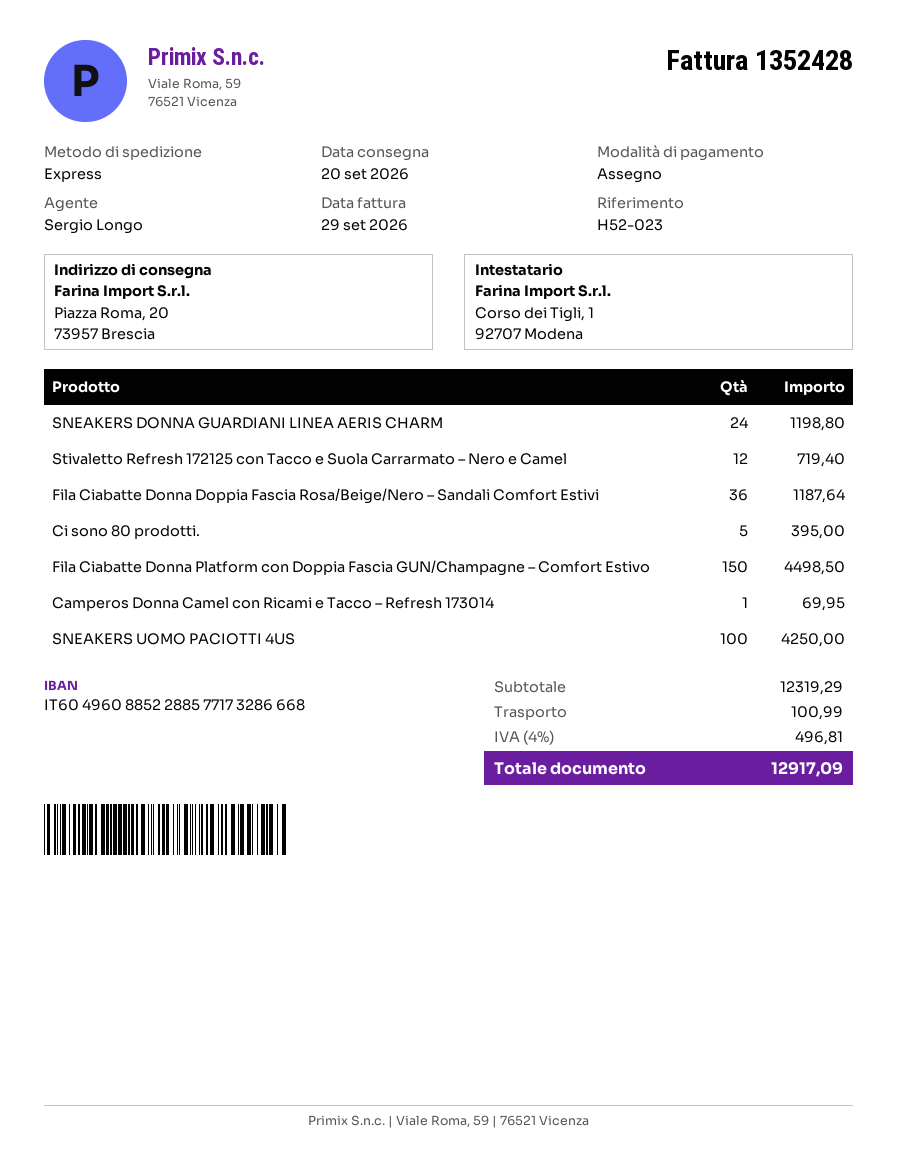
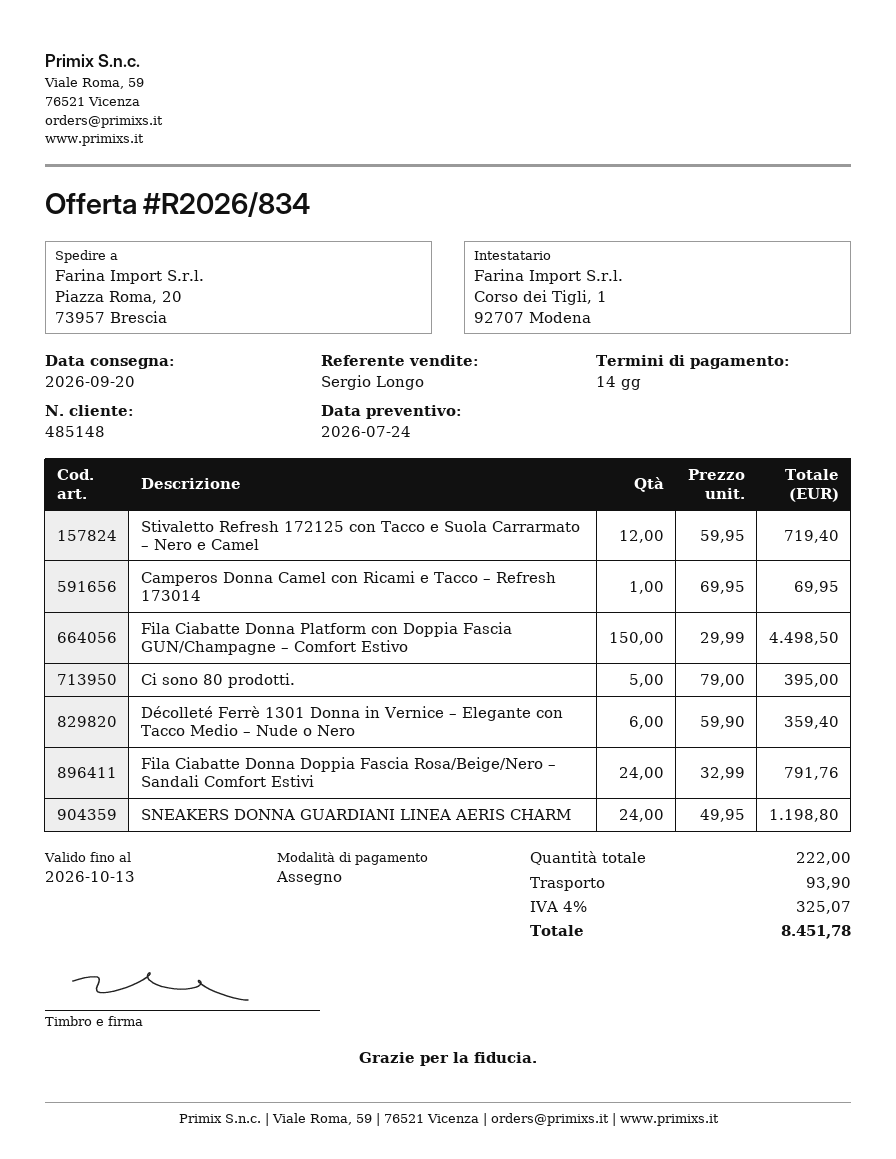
Fila Ciabatte Donna Doppia Fascia Rosa/Beige/Nero – Sandali Comfort Estivi: 36 for 1187.64 -> 24 for 791.76
SNEAKERS UOMO PACIOTTI 4US: 100 for 4250.00 -> none
Décolleté Ferrè 1301 Donna in Vernice – Elegante con Tacco Medio – Nude o Nero: none -> 6 for 359.40
shipping: 100.99 -> 93.90
tax: 4% = 496.81 -> 4% = 325.07
total: 12917.09 -> 8451.78

